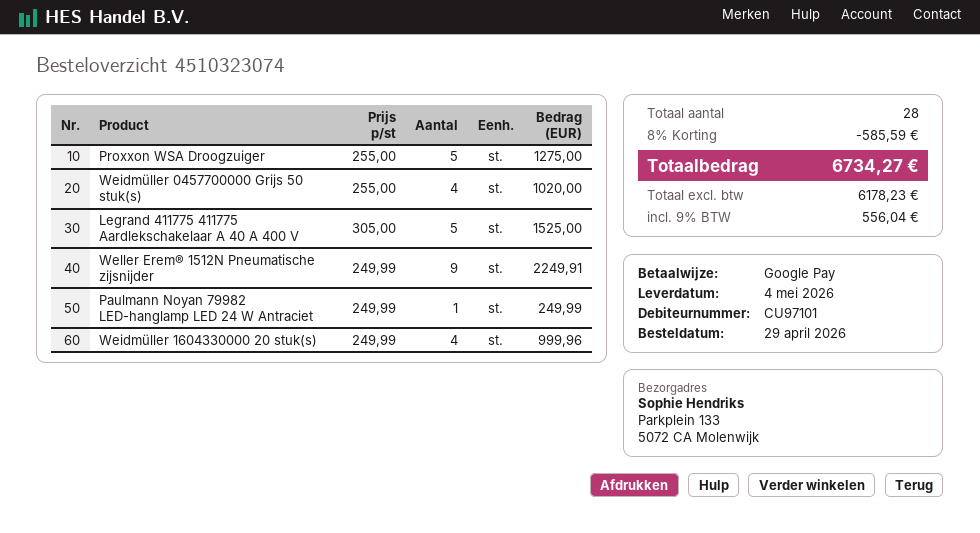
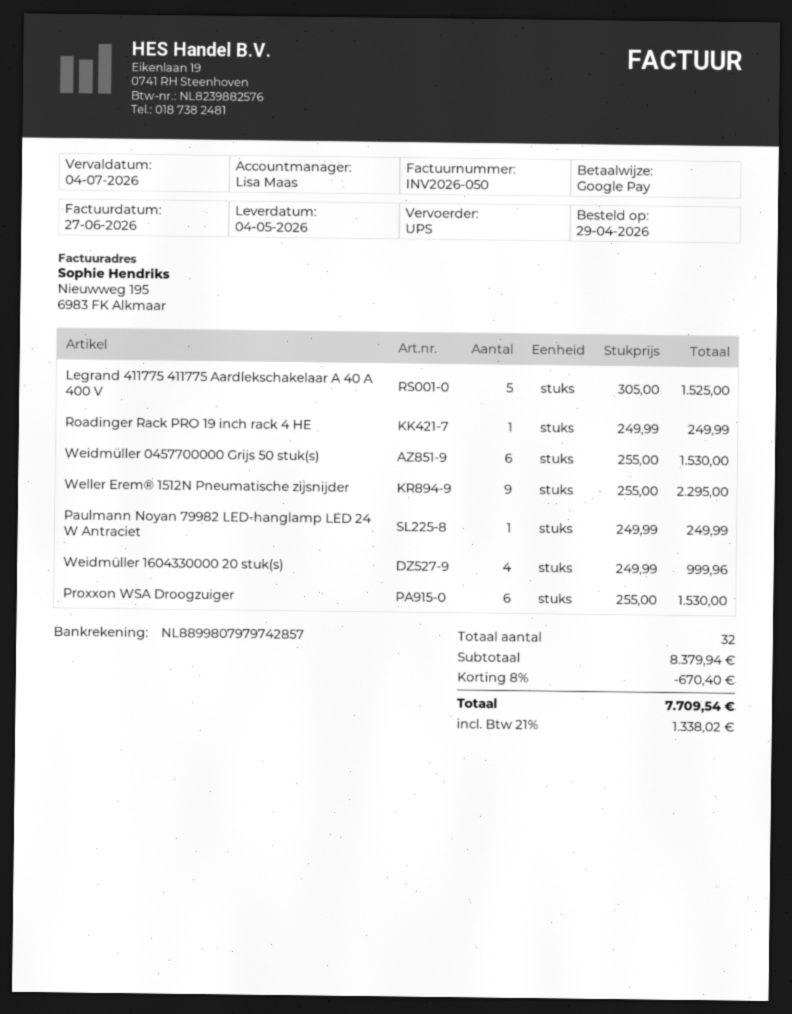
Proxxon WSA Droogzuiger: 5 x 255.00 = 1275.00 -> 6 x 255.00 = 1530.00
Weidmüller 0457700000 Grijs 50 stuk(s): 4 x 255.00 = 1020.00 -> 6 x 255.00 = 1530.00
Weller Erem® 1512N Pneumatische zijsnijder: 9 x 249.99 = 2249.91 -> 9 x 255.00 = 2295.00
Roadinger Rack PRO 19 inch rack 4 HE: none -> 1 x 249.99 = 249.99
total quantity: 28 -> 32
discount: 8% = 585.59 -> 8% = 670.40
tax: 9% = 556.04 -> 21% = 1338.02
total: 6734.27 -> 7709.54

